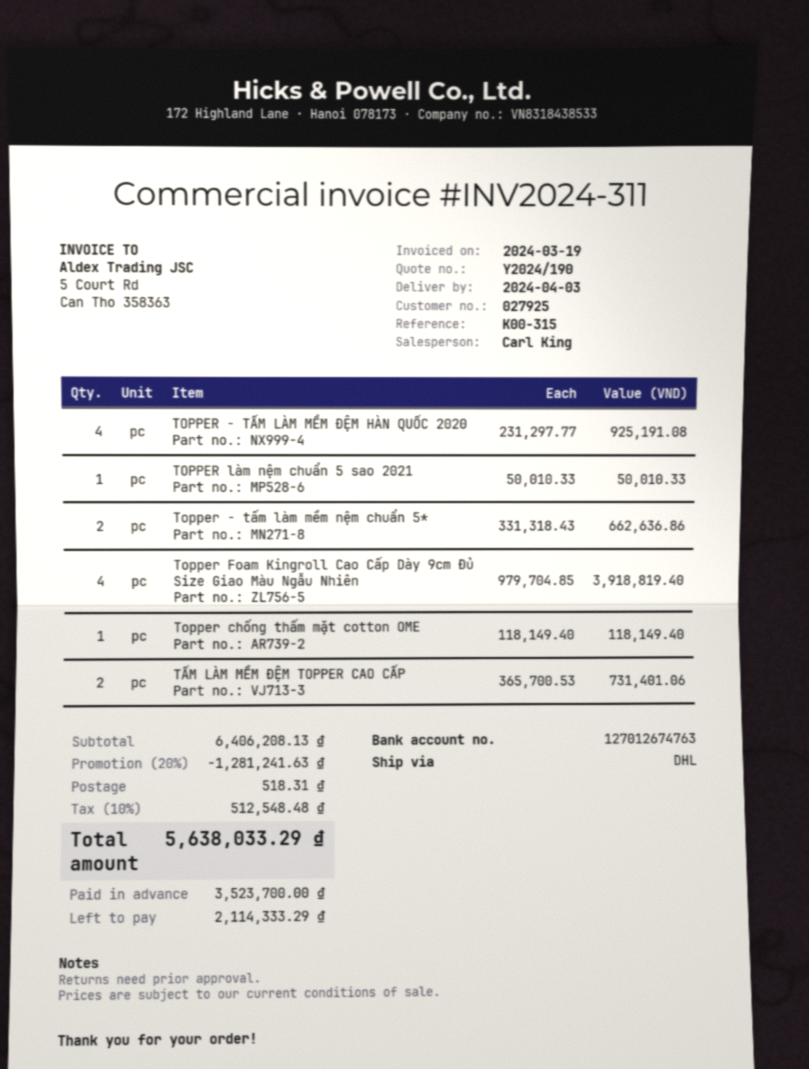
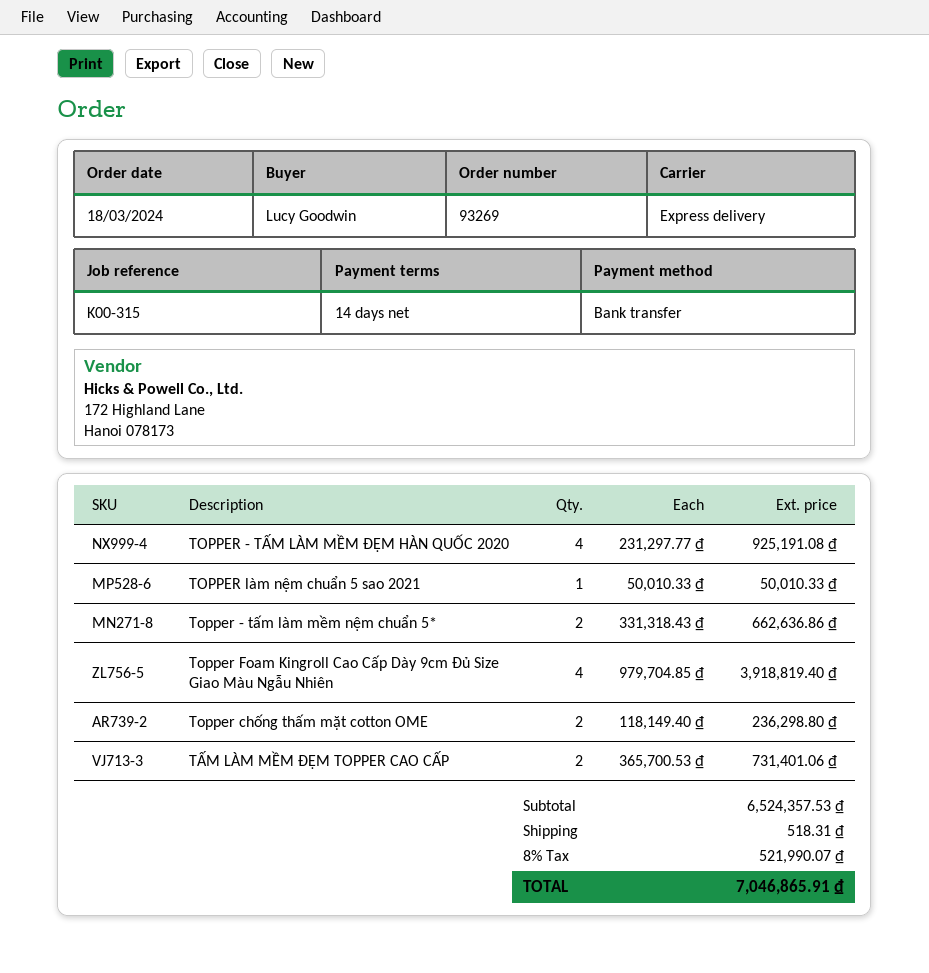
shipping method: DHL -> express
Topper chống thấm mặt cotton OME: 1 x 118149.40 = 118149.40 -> 2 x 118149.40 = 236298.80
subtotal: 6406208.13 -> 6524357.53
discount: 20% = 1281241.63 -> none
tax: 10% = 512548.48 -> 8% = 521990.07
total: 5638033.29 -> 7046865.91

